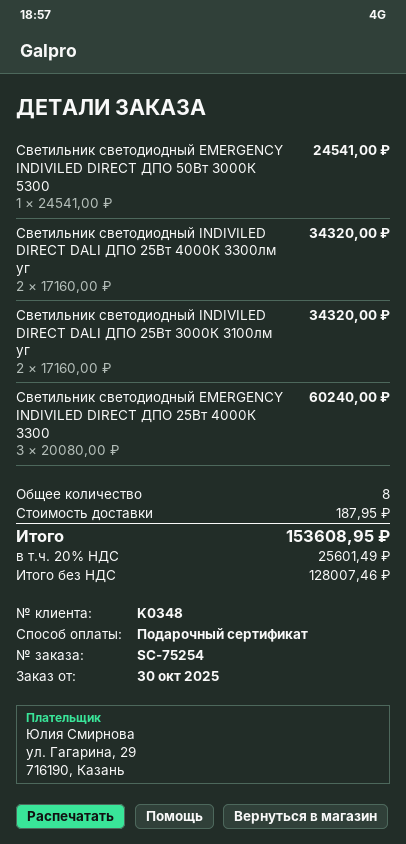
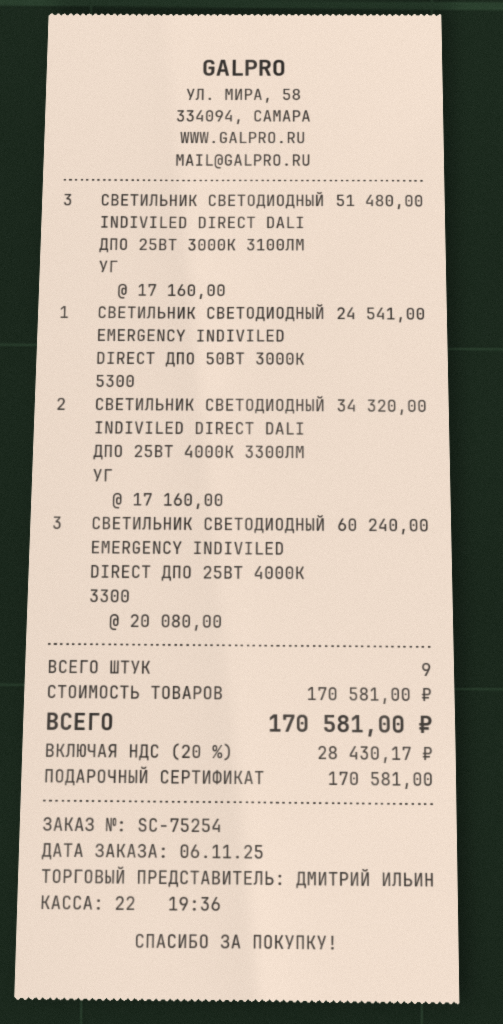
order date: 2025-10-30 -> 2025-11-06
Светильник светодиодный INDIVILED DIRECT DALI ДПО 25Вт 3000К 3100лм уг: 2 x 17160.00 = 34320.00 -> 3 x 17160.00 = 51480.00
total quantity: 8 -> 9
shipping: 187.95 -> none
tax: 20% = 25601.49 -> 20% = 28430.17
total: 153608.95 -> 170581.00

